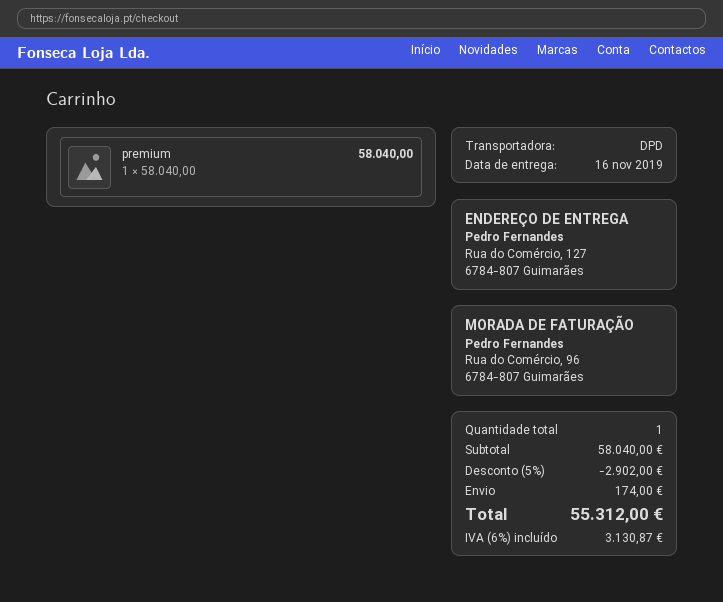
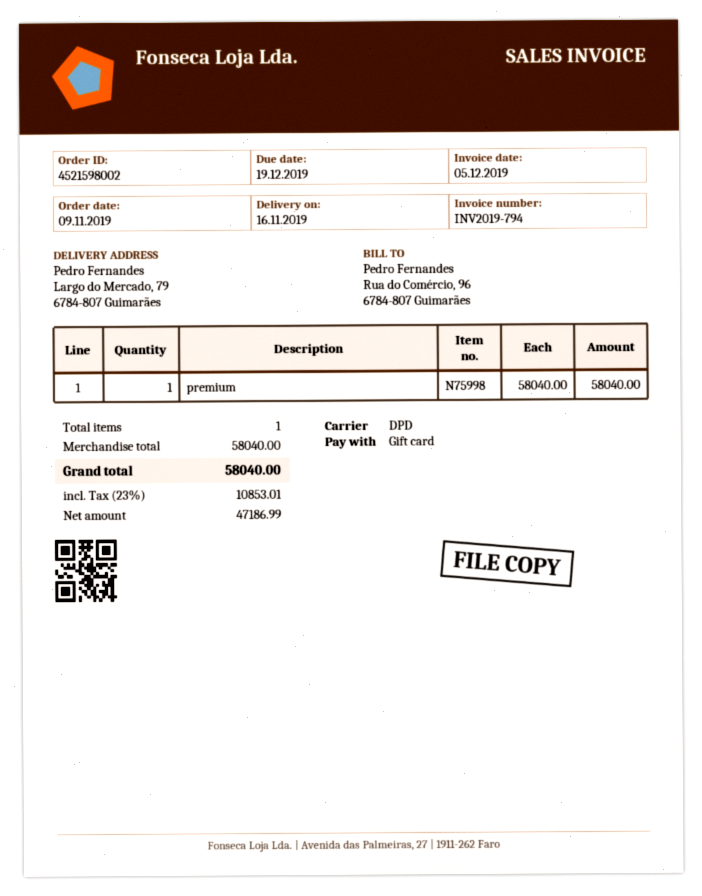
ship to: Rua do Comércio, 127, 6784-807 Guimarães -> Largo do Mercado, 79, 6784-807 Guimarães
discount: 5% = 2902.00 -> none
shipping: 174.00 -> none
tax: 6% = 3130.87 -> 23% = 10853.01
total: 55312.00 -> 58040.00

